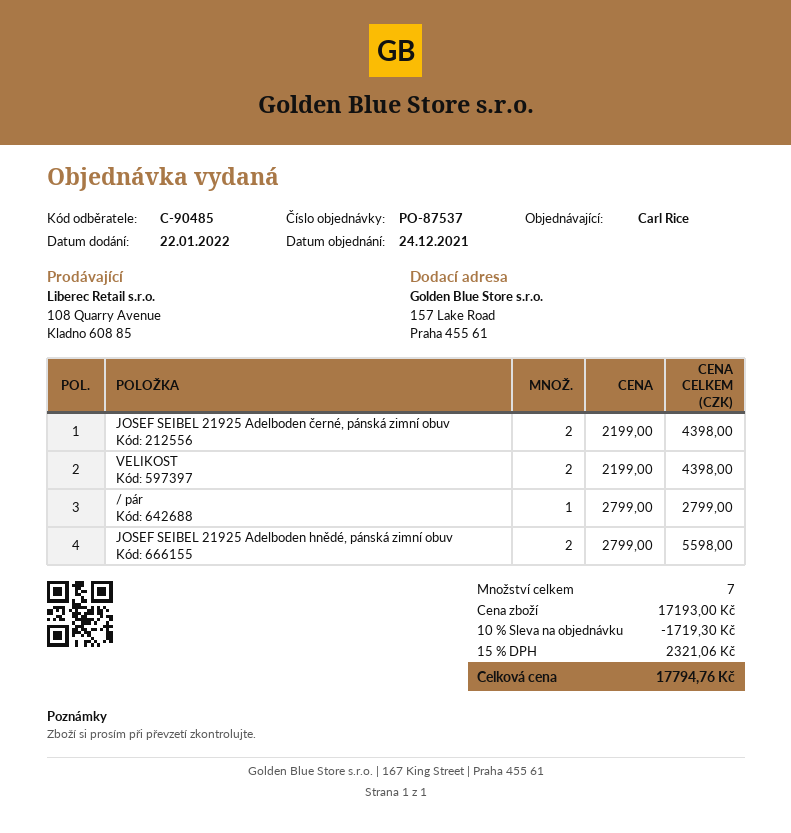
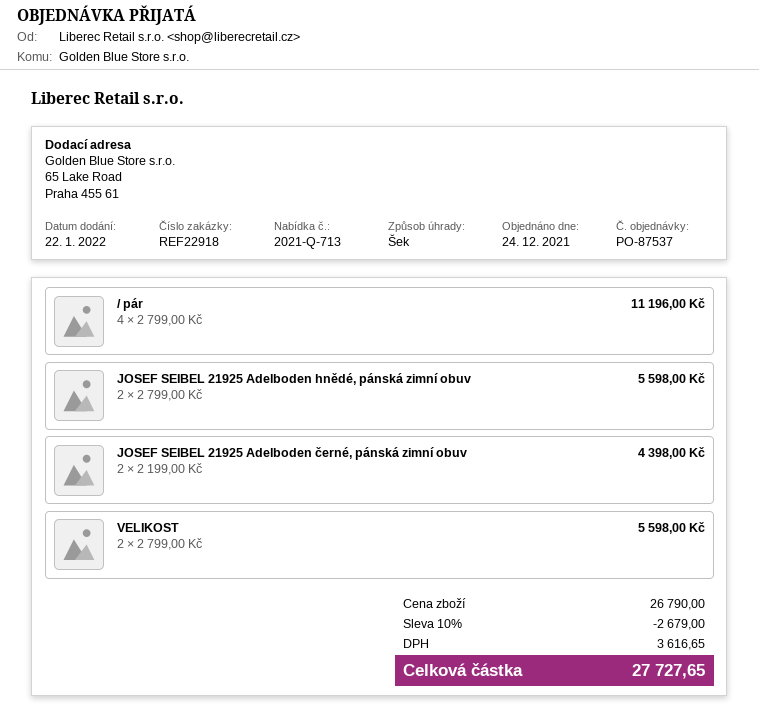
ship to: 157 Lake Road, Praha 455 61 -> 65 Lake Road, Praha 455 61
VELIKOST: 2 x 2199.00 = 4398.00 -> 2 x 2799.00 = 5598.00
/ pár: 1 x 2799.00 = 2799.00 -> 4 x 2799.00 = 11196.00
subtotal: 17193.00 -> 26790.00
discount: 10% = 1719.30 -> 10% = 2679.00
tax: 2321.06 -> 3616.65
total: 17794.76 -> 27727.65

